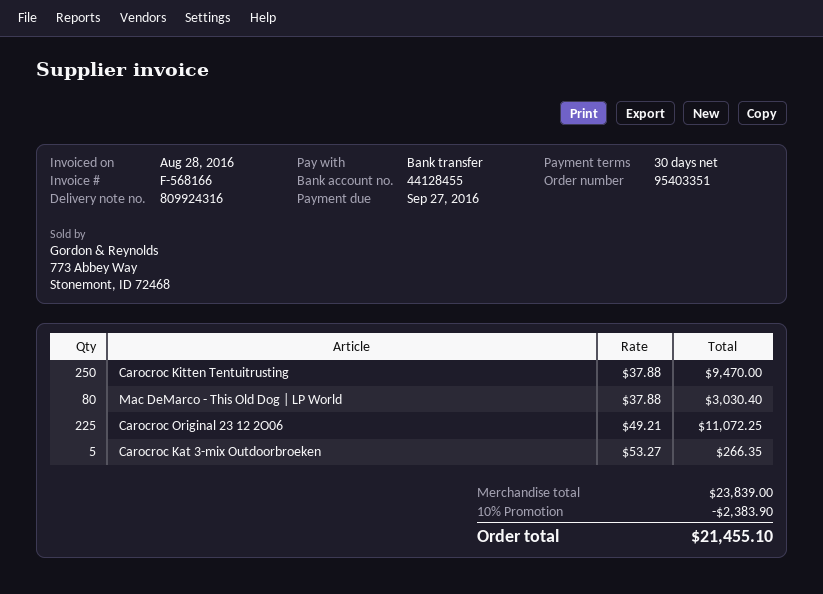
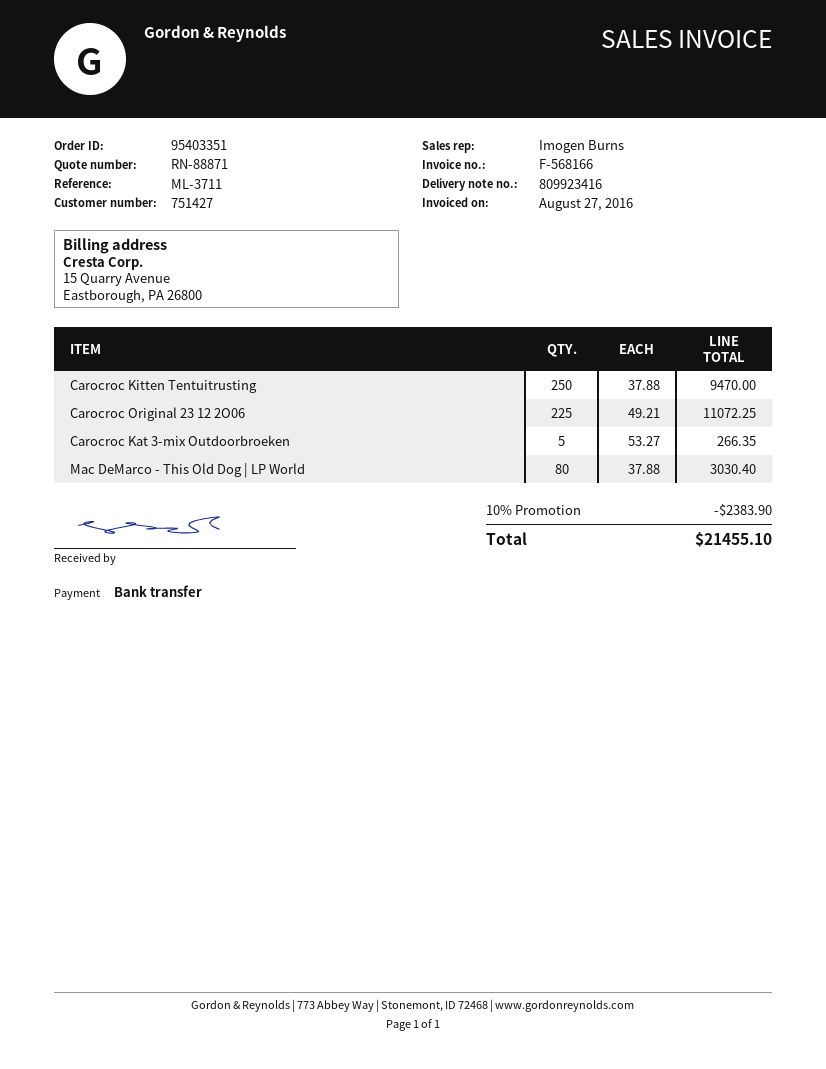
delivery note number: 809924316 -> 809923416
invoice date: 2016-08-28 -> 2016-08-27

